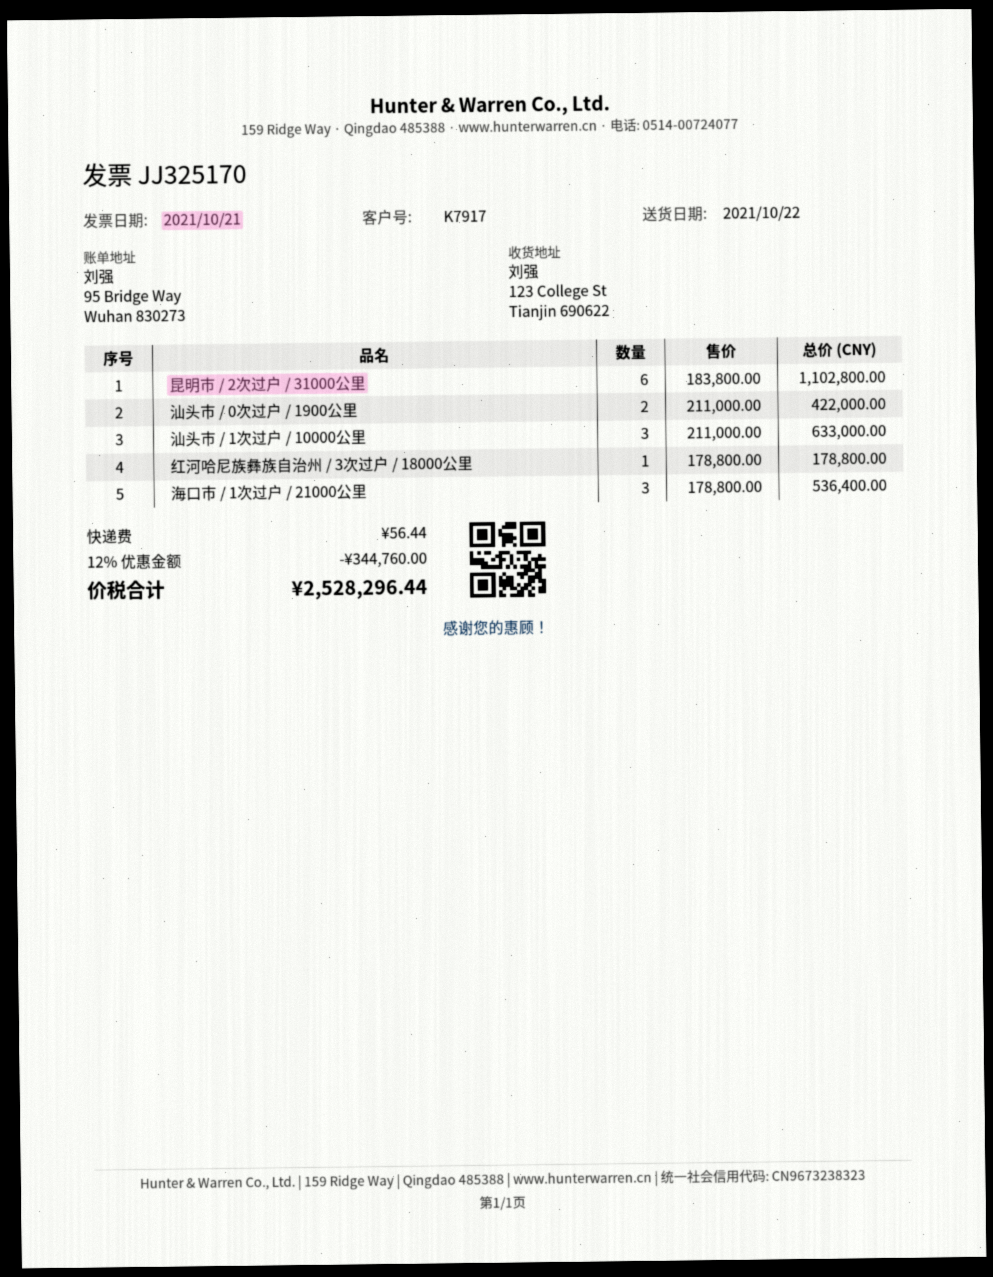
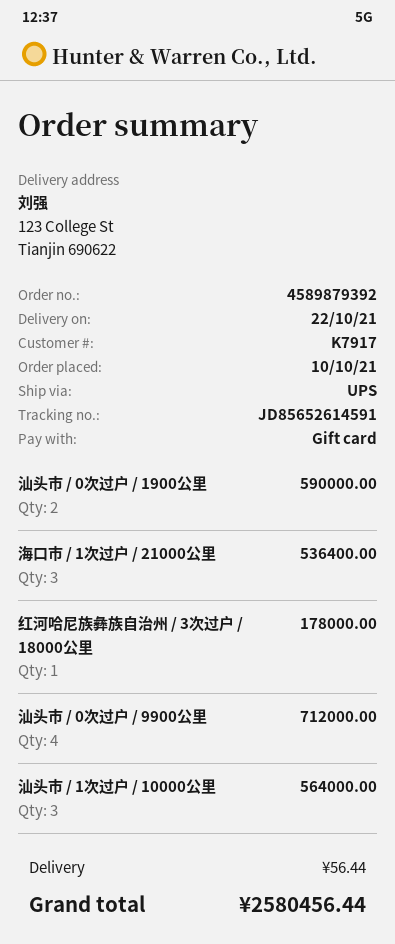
昆明市 / 2次过户 / 31000公里: 6 for 1102800.00 -> none
汕头市 / 0次过户 / 1900公里: 2 for 422000.00 -> 2 for 590000.00
汕头市 / 1次过户 / 10000公里: 3 for 633000.00 -> 3 for 564000.00
红河哈尼族彝族自治州 / 3次过户 / 18000公里: 1 for 178800.00 -> 1 for 178000.00
汕头市 / 0次过户 / 9900公里: none -> 4 for 712000.00
discount: 12% = 344760.00 -> none
total: 2528296.44 -> 2580456.44

